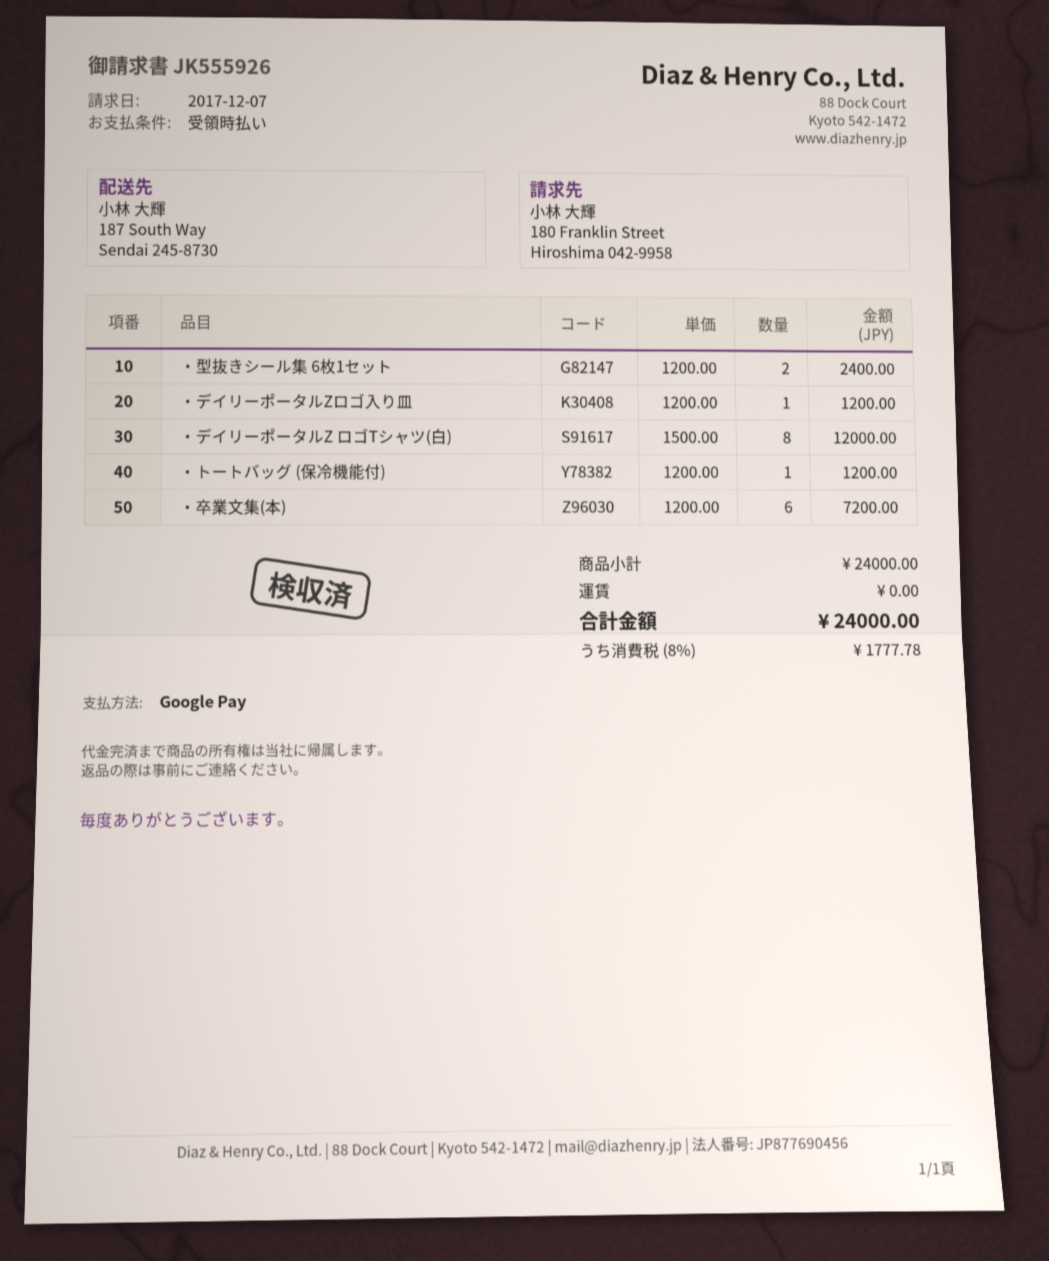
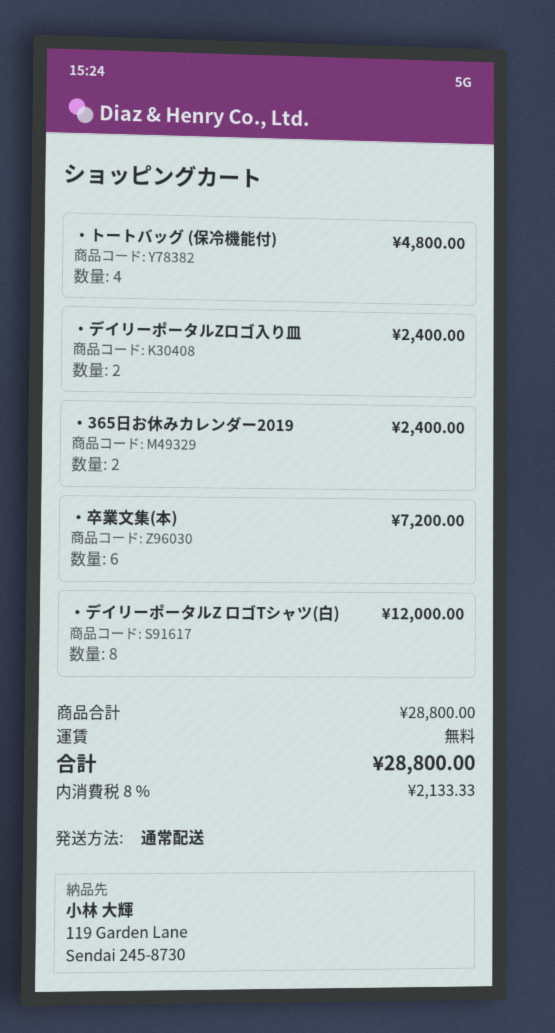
ship to: 187 South Way, Sendai 245-8730 -> 119 Garden Lane, Sendai 245-8730
・型抜きシール集 6枚1セット: 2 for 2400.00 -> none
・デイリーポータルZロゴ入り皿: 1 for 1200.00 -> 2 for 2400.00
・トートバッグ (保冷機能付): 1 for 1200.00 -> 4 for 4800.00
・365日お休みカレンダー2019: none -> 2 for 2400.00
subtotal: 24000.00 -> 28800.00
tax: 8% = 1777.78 -> 8% = 2133.33
total: 24000.00 -> 28800.00

